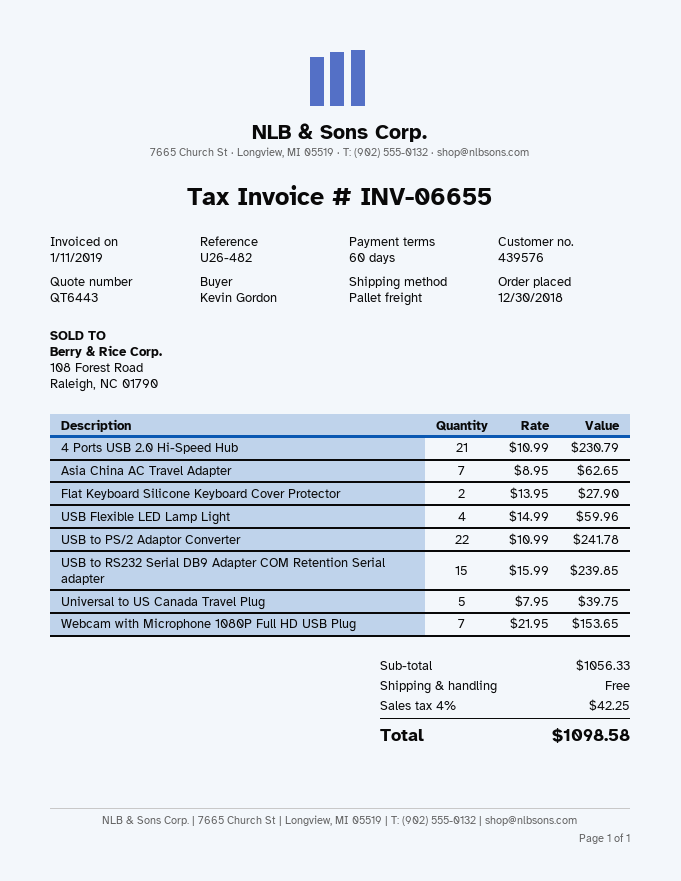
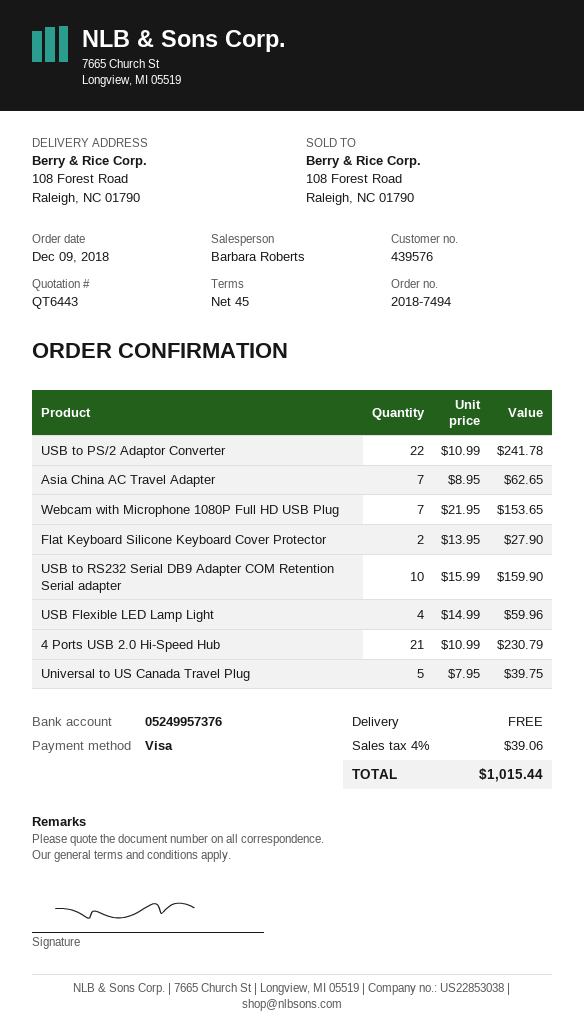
order date: 2018-12-30 -> 2018-12-09
payment terms: 60 days -> 45 days
USB to RS232 Serial DB9 Adapter COM Retention Serial adapter: 15 x 15.99 = 239.85 -> 10 x 15.99 = 159.90
tax: 4% = 42.25 -> 4% = 39.06
total: 1098.58 -> 1015.44

